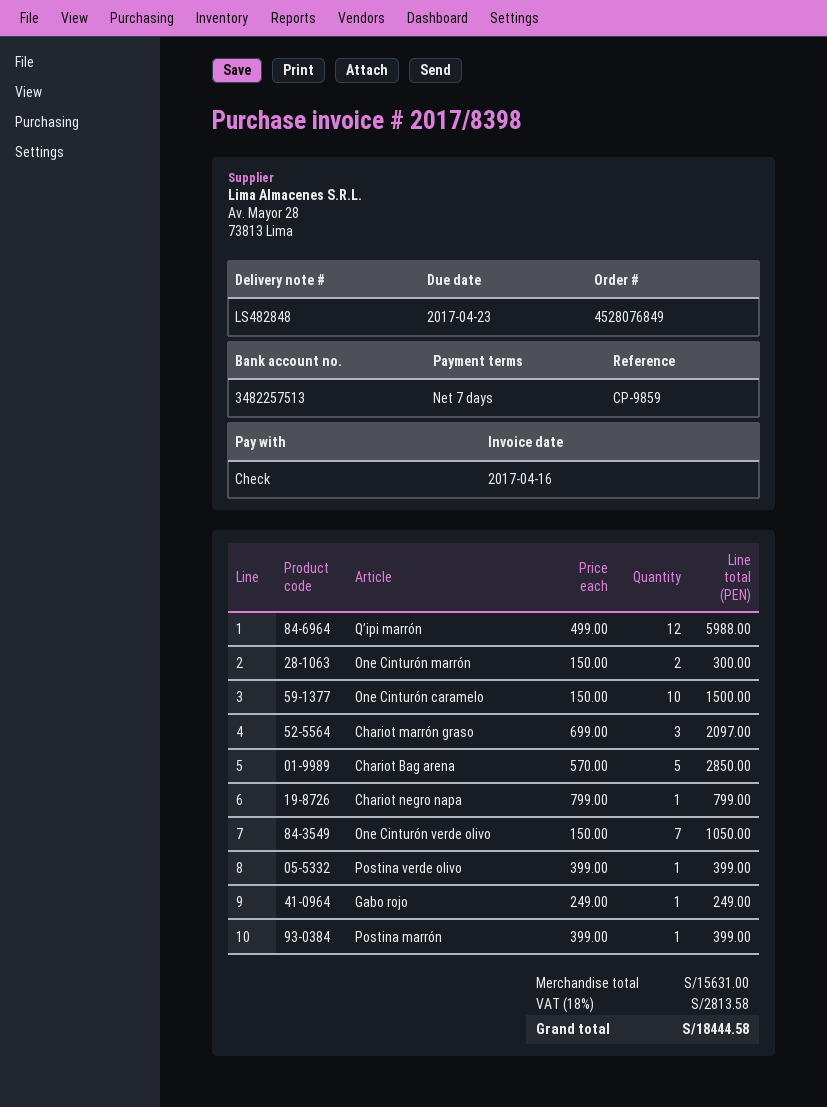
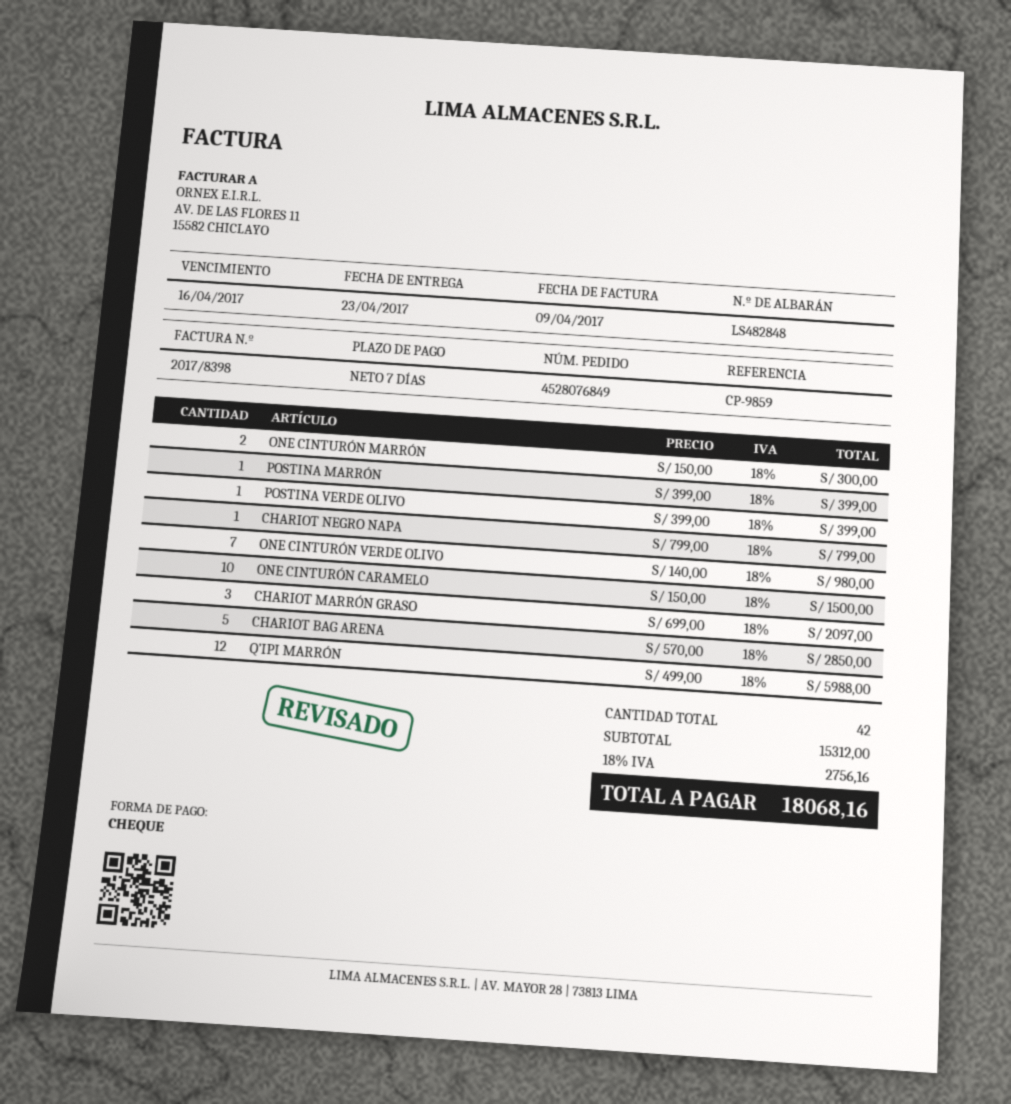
invoice date: 2017-04-16 -> 2017-04-09
due date: 2017-04-23 -> 2017-04-16
One Cinturón verde olivo: 7 x 150.00 = 1050.00 -> 7 x 140.00 = 980.00
Gabo rojo: 1 x 249.00 = 249.00 -> none
subtotal: 15631.00 -> 15312.00
tax: 18% = 2813.58 -> 18% = 2756.16
total: 18444.58 -> 18068.16

